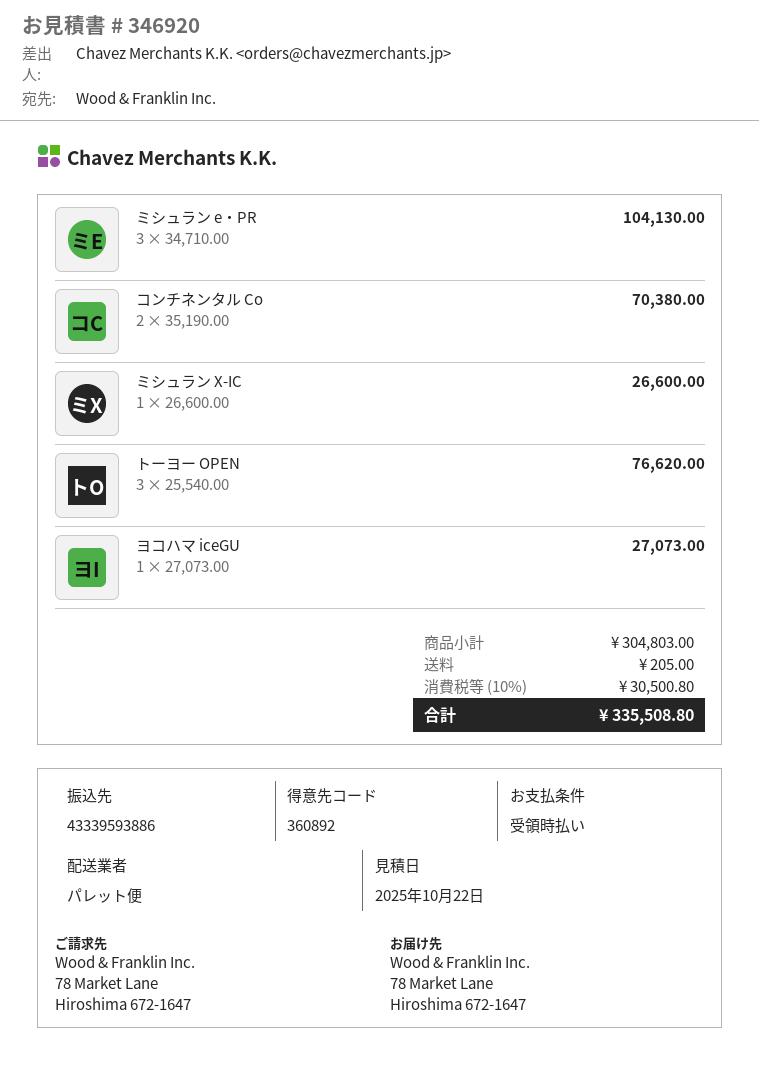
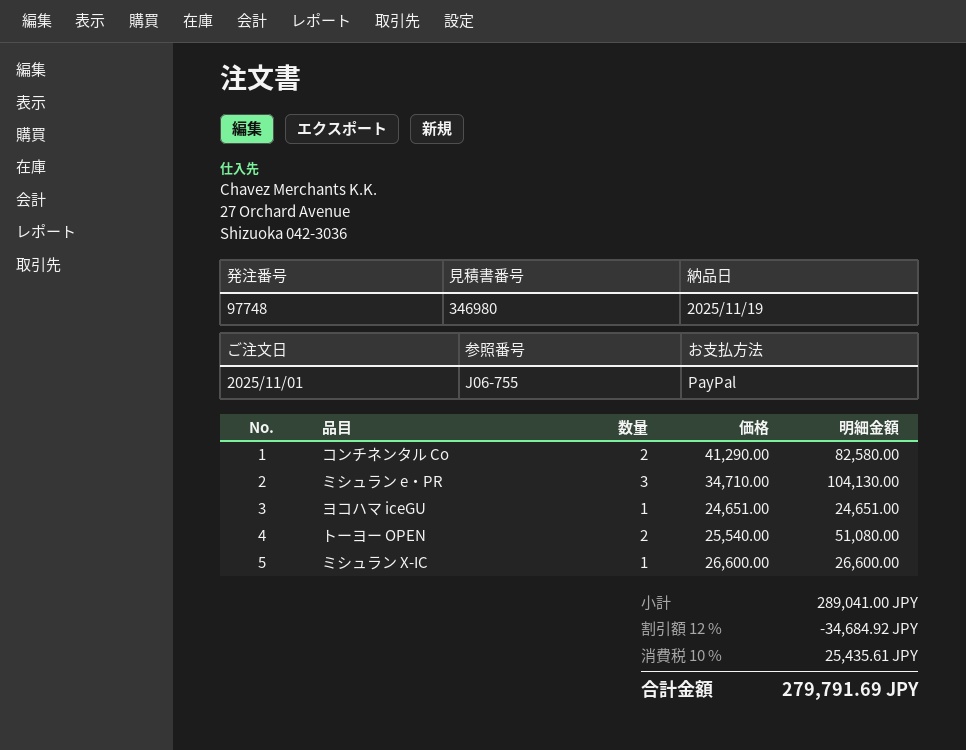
quote number: 346920 -> 346980
コンチネンタル Co: 2 x 35190.00 = 70380.00 -> 2 x 41290.00 = 82580.00
トーヨー OPEN: 3 x 25540.00 = 76620.00 -> 2 x 25540.00 = 51080.00
ヨコハマ iceGU: 1 x 27073.00 = 27073.00 -> 1 x 24651.00 = 24651.00
subtotal: 304803.00 -> 289041.00
discount: none -> 12% = 34684.92
shipping: 205.00 -> none
tax: 10% = 30500.80 -> 10% = 25435.61
total: 335508.80 -> 279791.69

